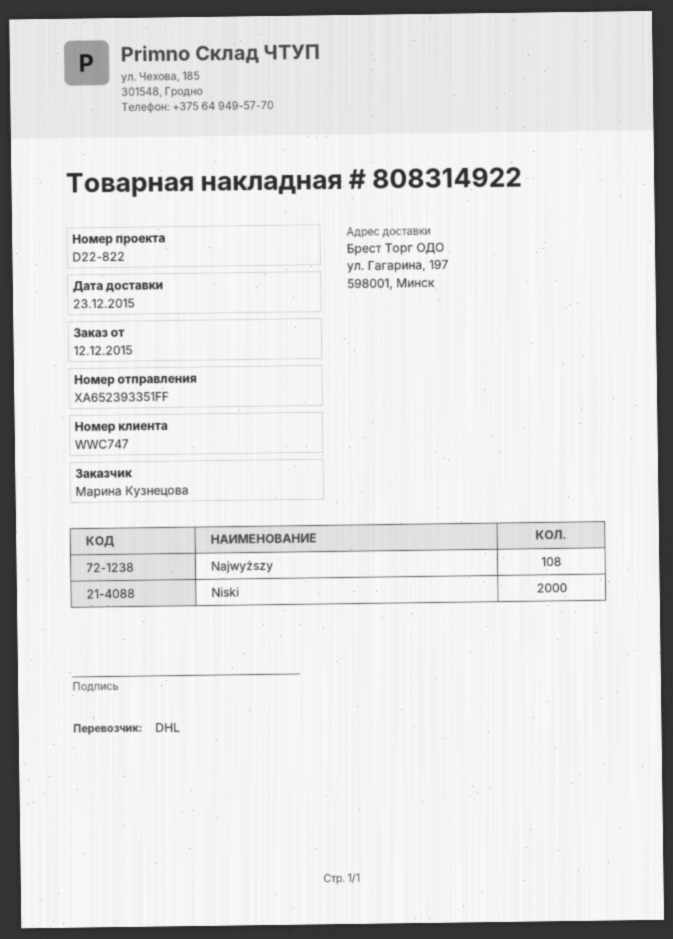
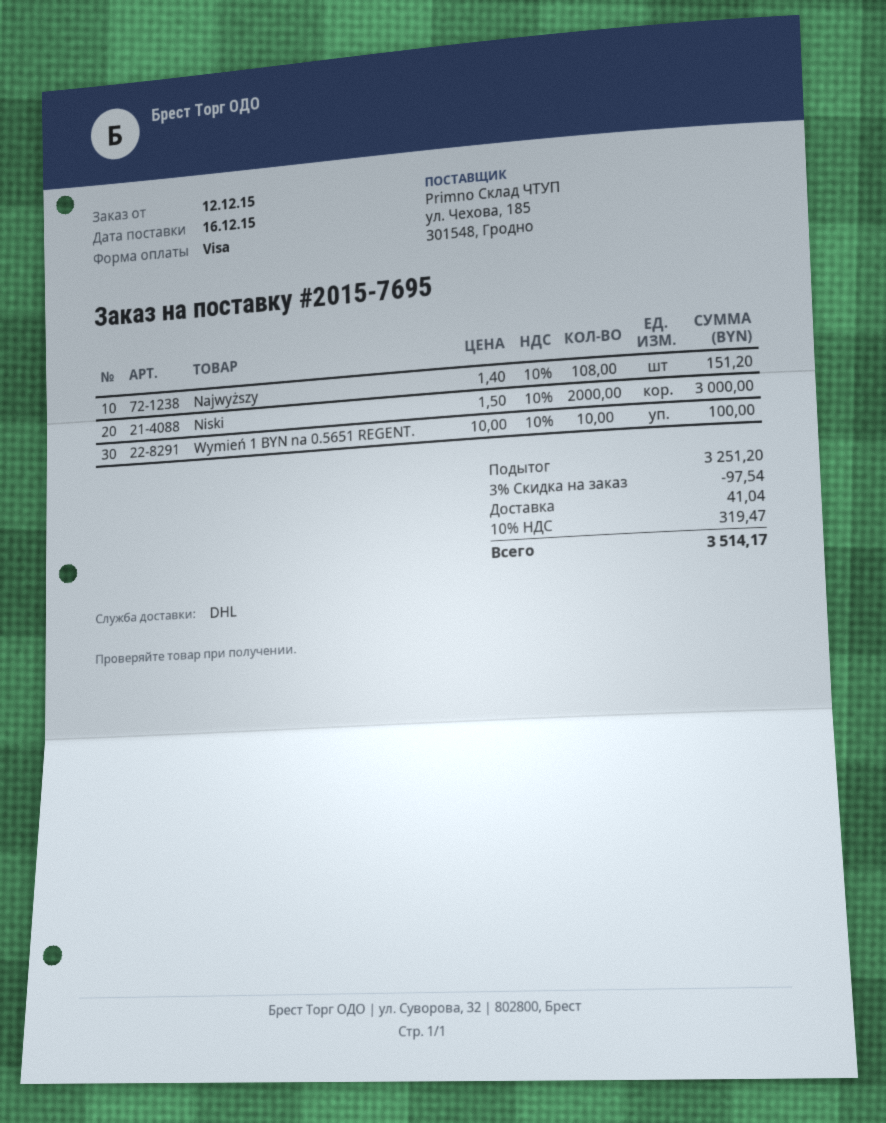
delivery date: 2015-12-23 -> 2015-12-16
Wymień 1 BYN na 0.5651 REGENT.: none -> 10

